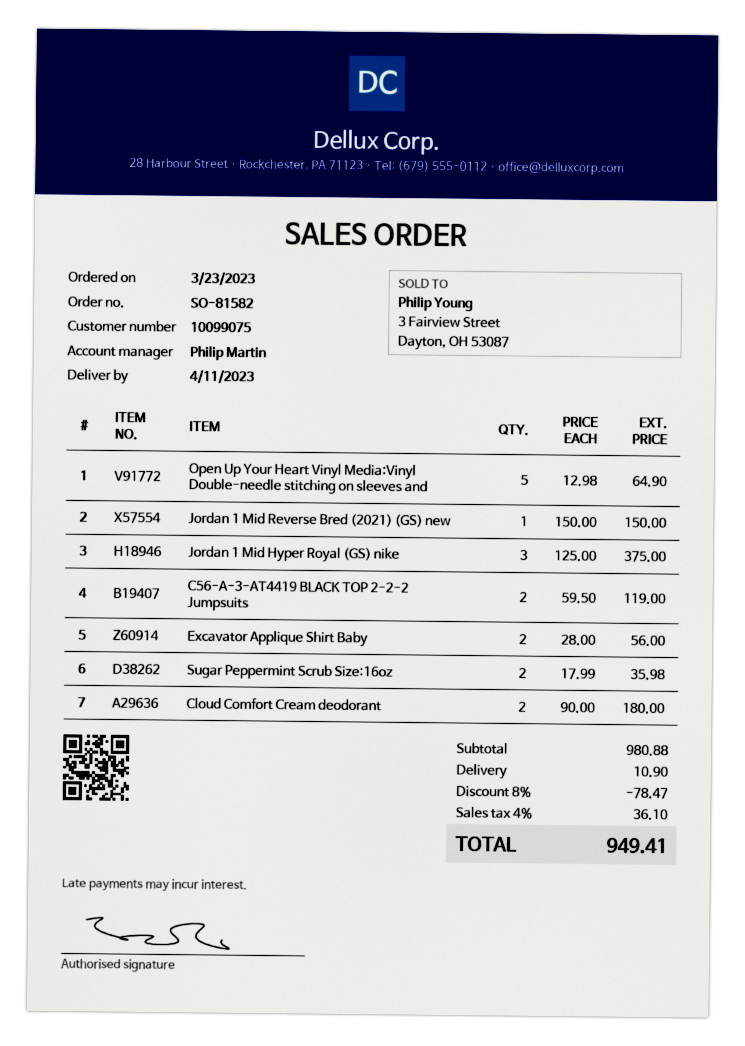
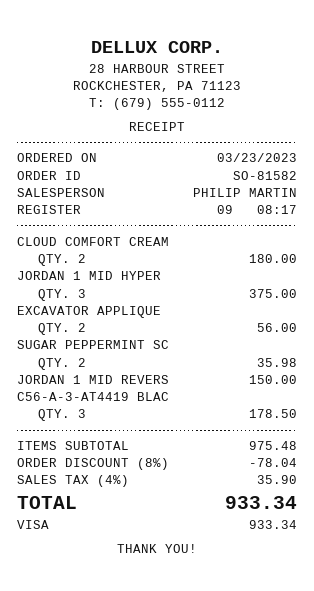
Open Up Your Heart Vinyl Media:Vinyl Double-needle stitching on sleeves and: 5 for 64.90 -> none
C56-A-3-AT4419 BLACK TOP 2-2-2 Jumpsuits: 2 for 119.00 -> 3 for 178.50
subtotal: 980.88 -> 975.48
discount: 8% = 78.47 -> 8% = 78.04
shipping: 10.90 -> none
tax: 4% = 36.10 -> 4% = 35.90
total: 949.41 -> 933.34

